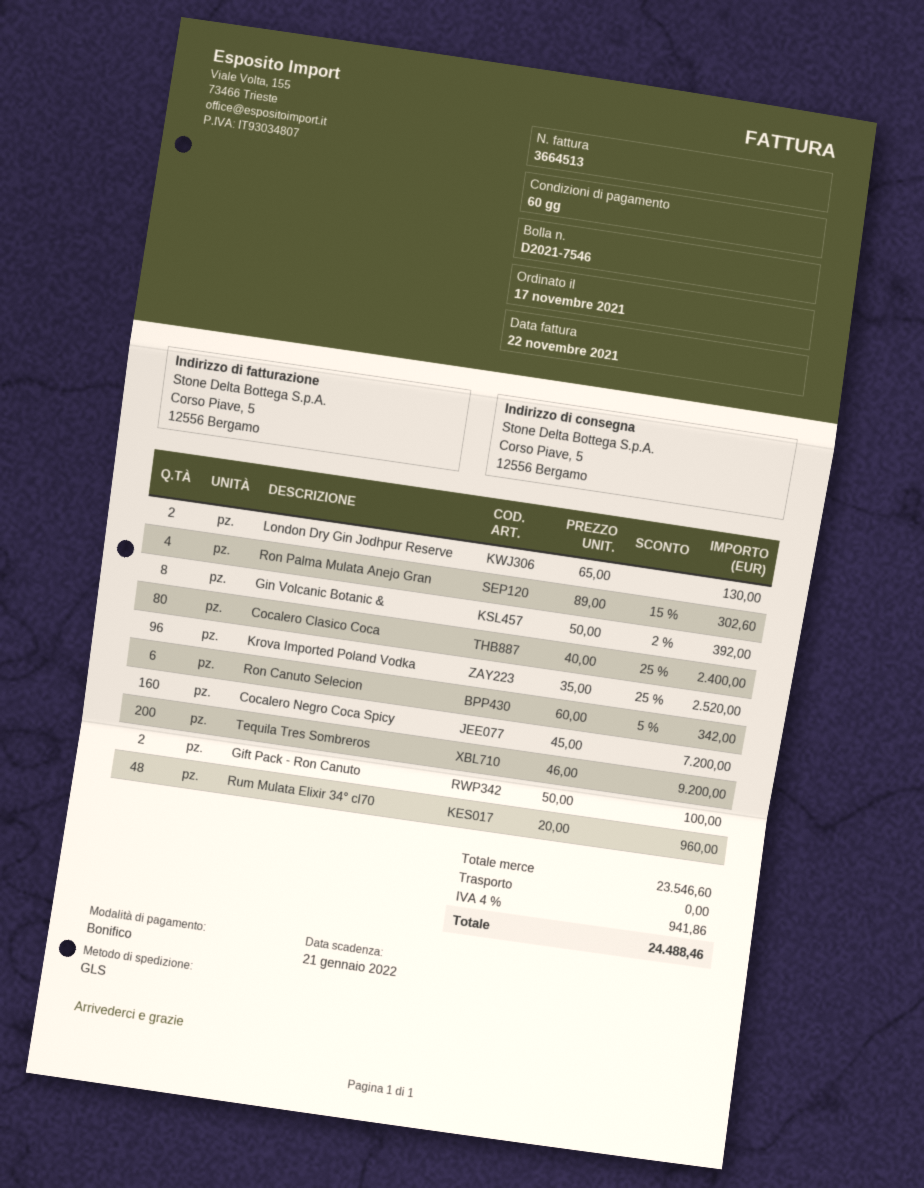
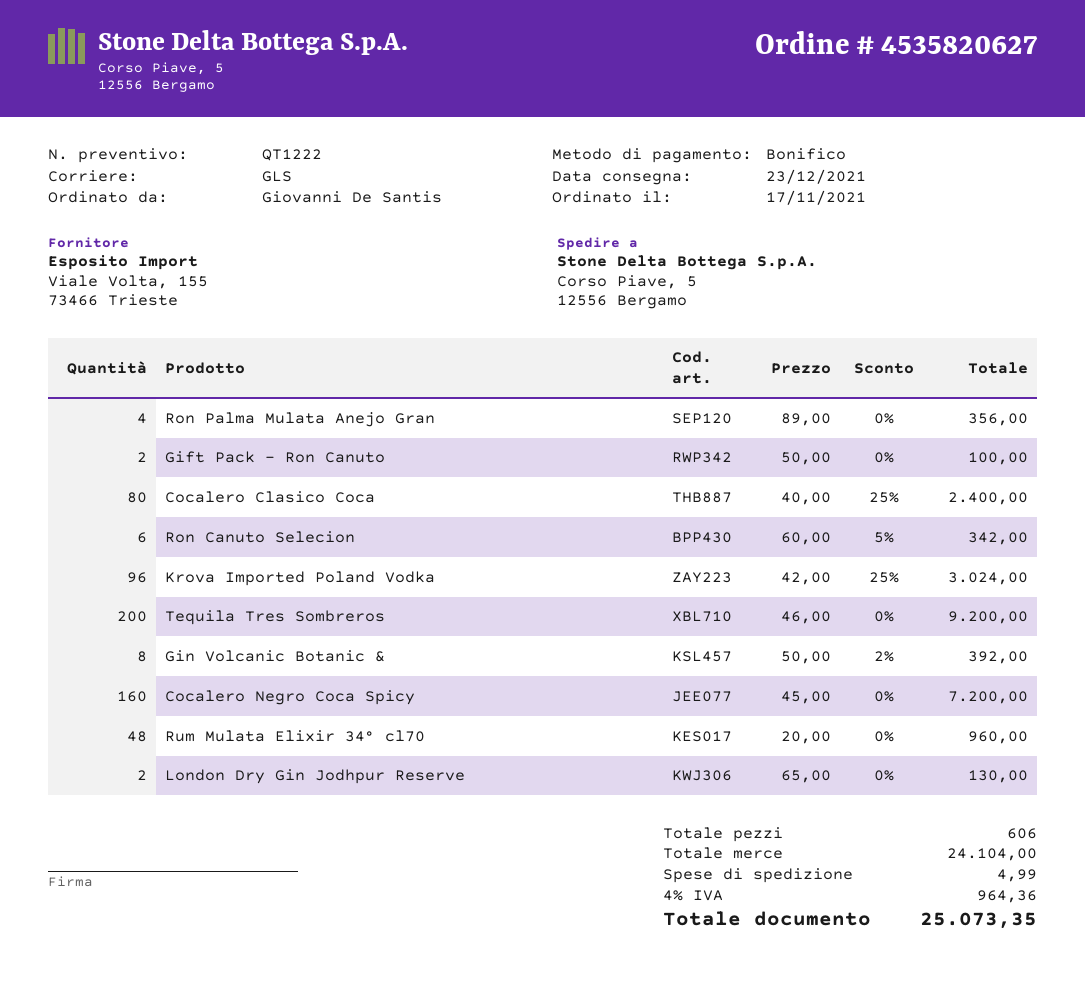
Ron Palma Mulata Anejo Gran: 4 x 89.00 - 15% = 302.60 -> 4 x 89.00 = 356.00
Krova Imported Poland Vodka: 96 x 35.00 - 25% = 2520.00 -> 96 x 42.00 - 25% = 3024.00
subtotal: 23546.60 -> 24104.00
shipping: 0.00 -> 4.99
tax: 4% = 941.86 -> 4% = 964.36
total: 24488.46 -> 25073.35

